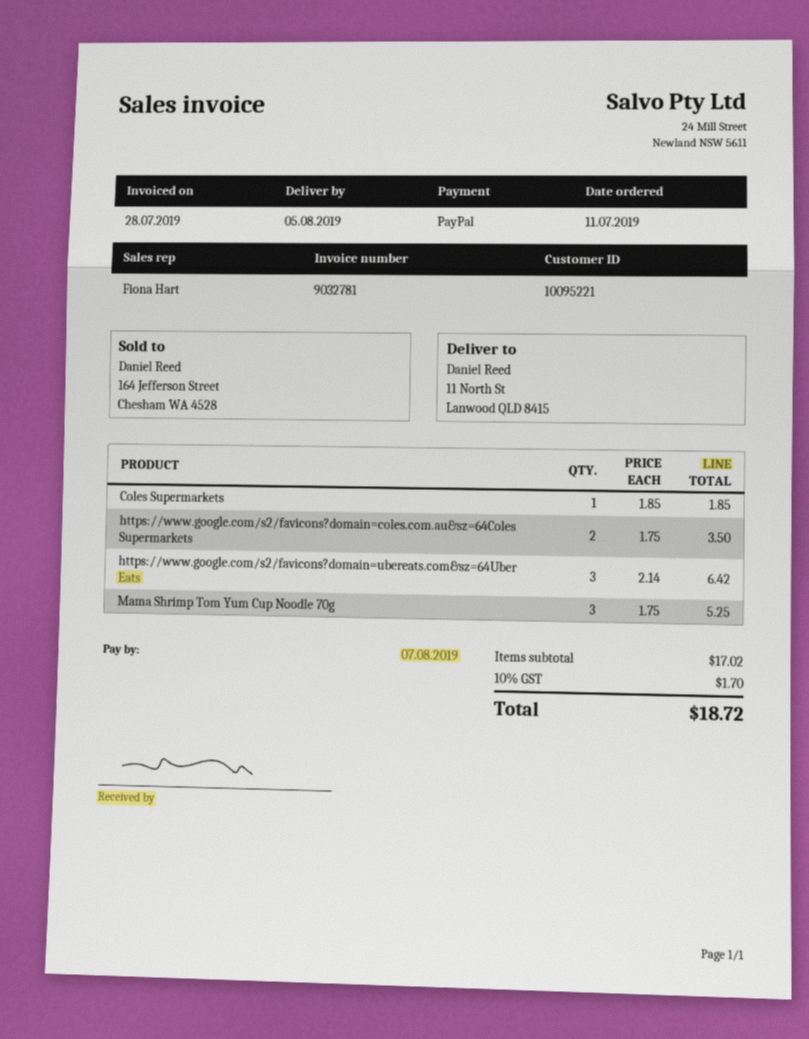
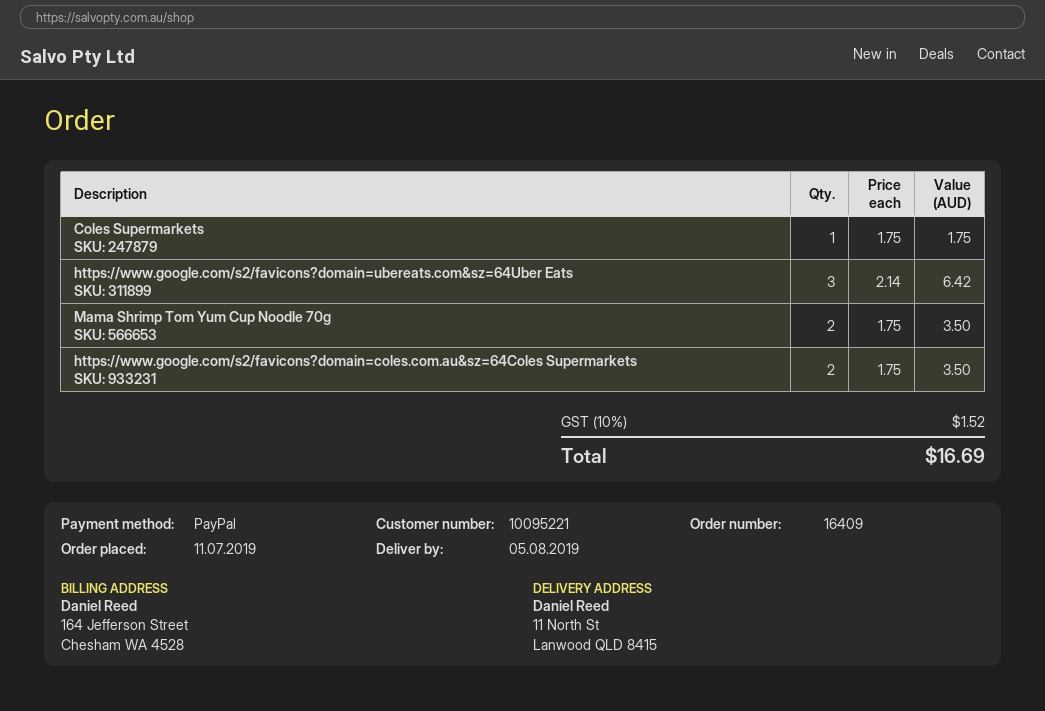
Coles Supermarkets: 1 x 1.85 = 1.85 -> 1 x 1.75 = 1.75
Mama Shrimp Tom Yum Cup Noodle 70g: 3 x 1.75 = 5.25 -> 2 x 1.75 = 3.50
tax: 10% = 1.70 -> 10% = 1.52
total: 18.72 -> 16.69

